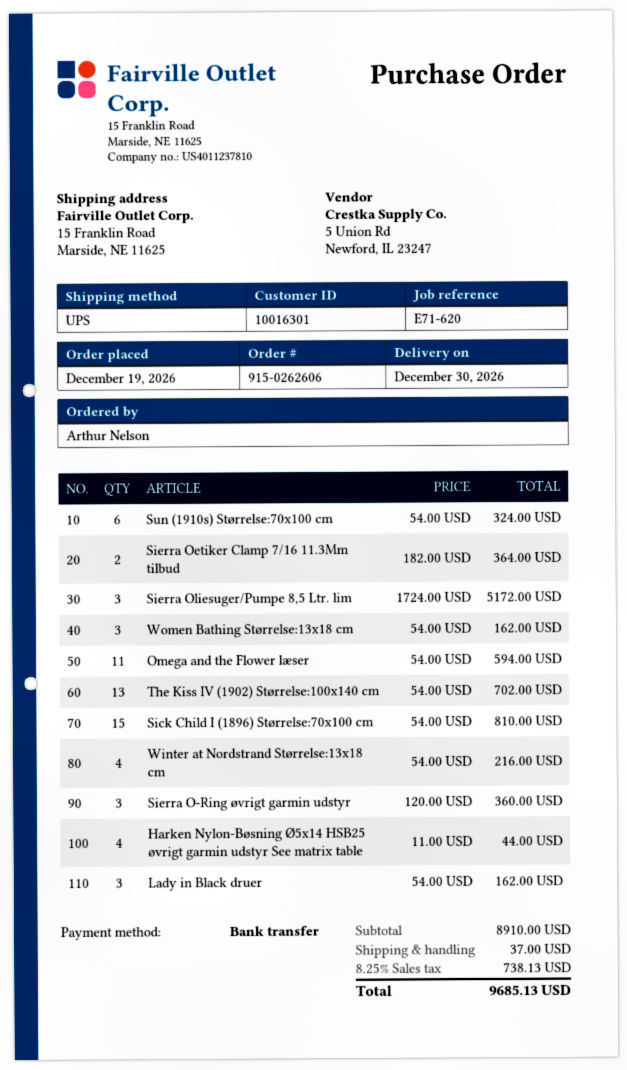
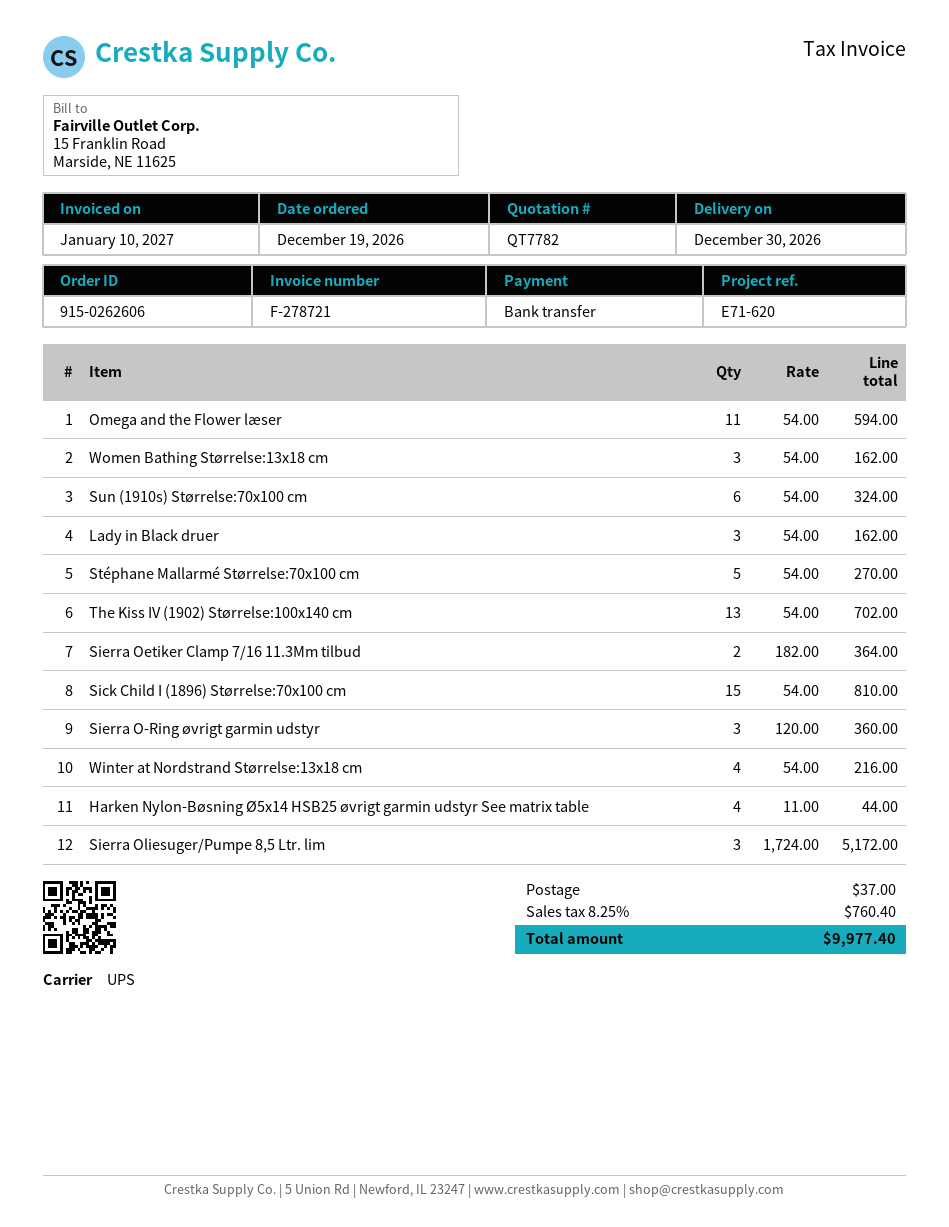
Stéphane Mallarmé Størrelse:70x100 cm: none -> 5 x 54.00 = 270.00
tax: 8.25% = 738.13 -> 8.25% = 760.40
total: 9685.13 -> 9977.40

